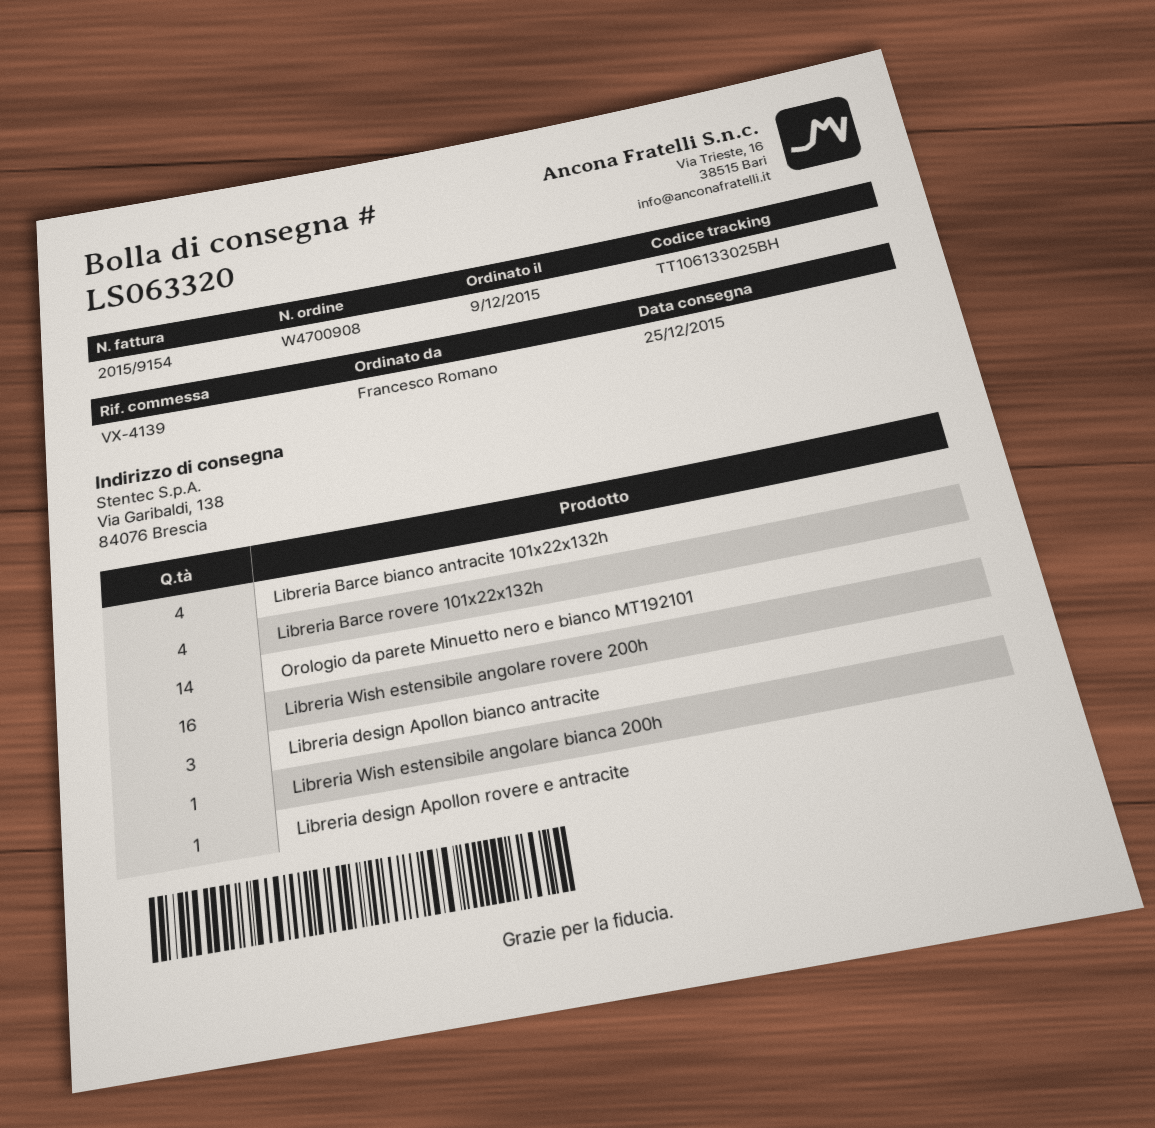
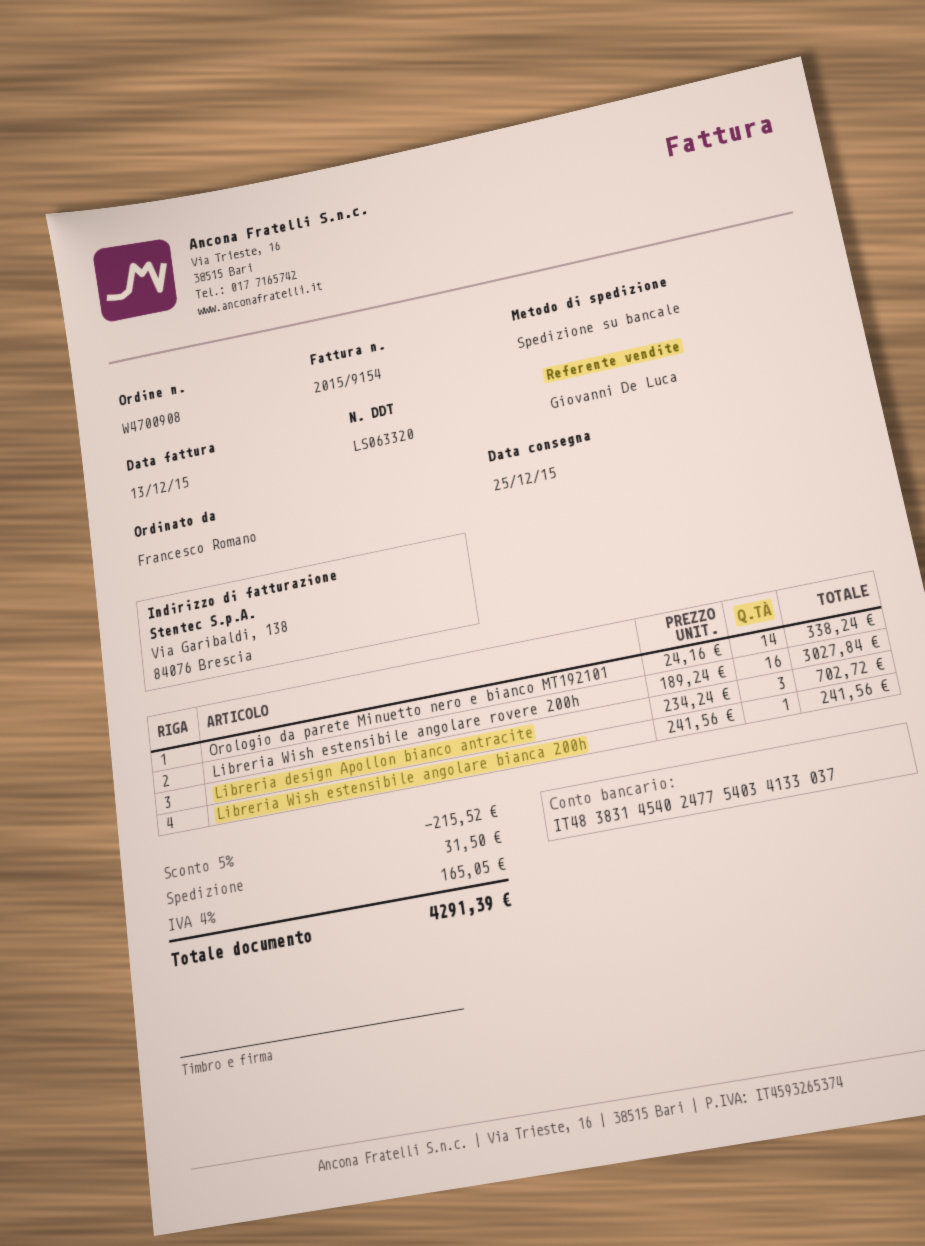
Libreria Barce bianco antracite 101x22x132h: 4 -> none
Libreria Barce rovere 101x22x132h: 4 -> none
Libreria design Apollon rovere e antracite: 1 -> none

